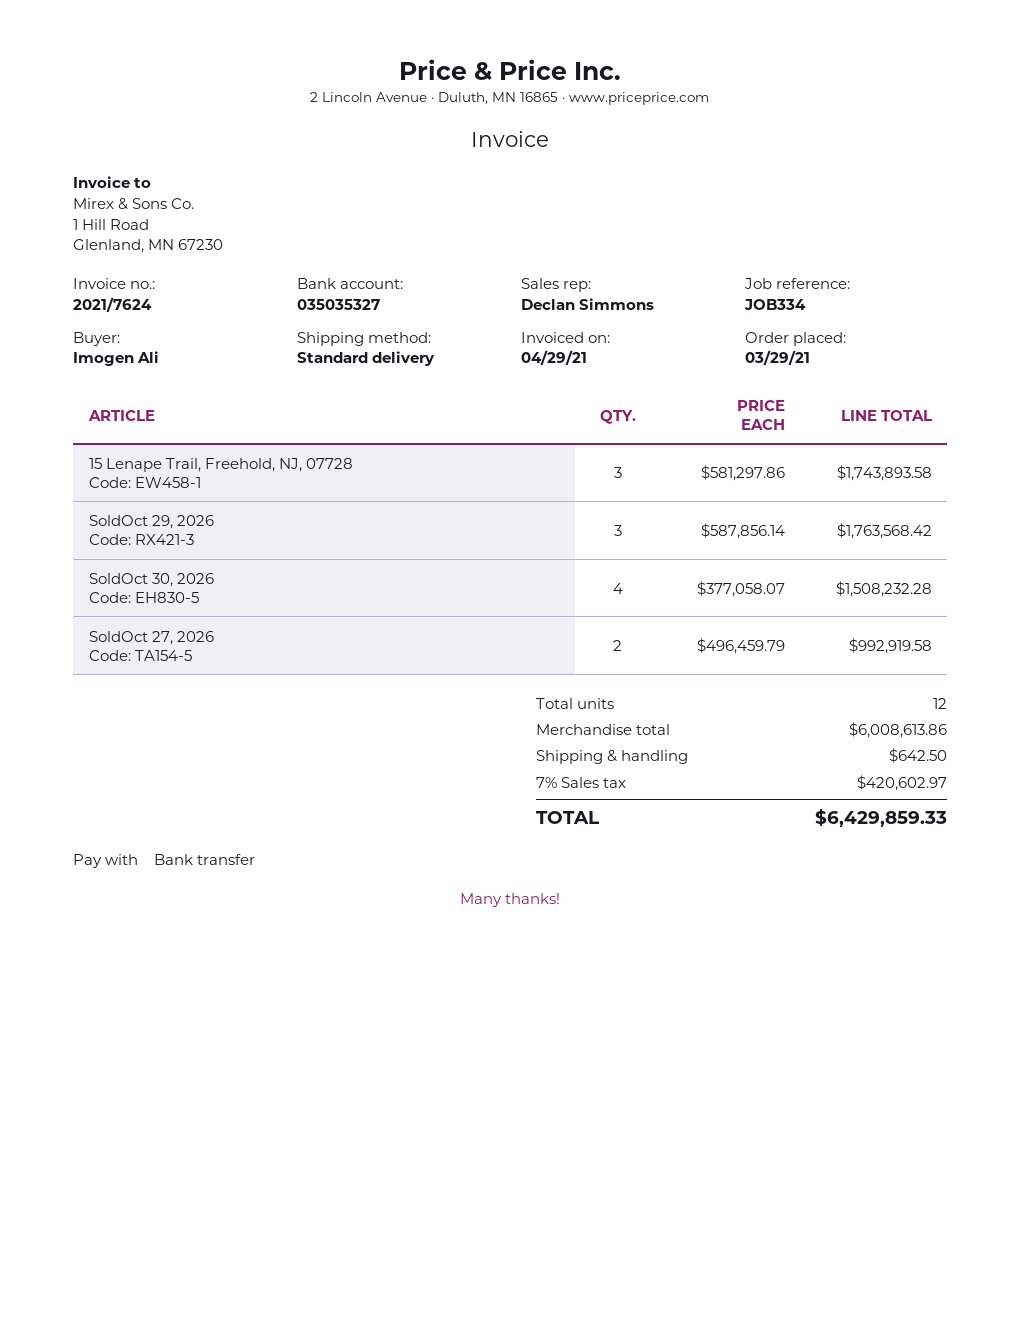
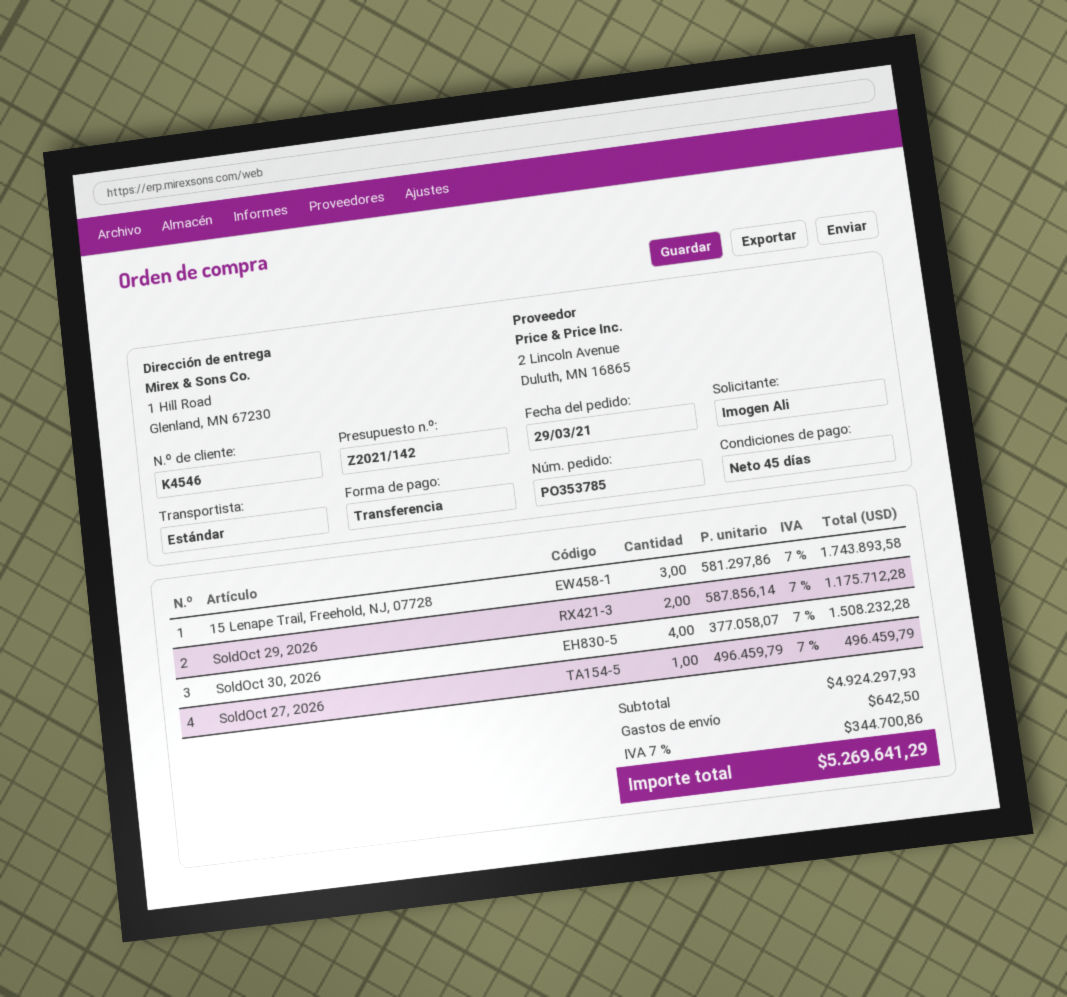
SoldOct 29, 2026: 3 x 587856.14 = 1763568.42 -> 2 x 587856.14 = 1175712.28
SoldOct 27, 2026: 2 x 496459.79 = 992919.58 -> 1 x 496459.79 = 496459.79
subtotal: 6008613.86 -> 4924297.93
tax: 7% = 420602.97 -> 7% = 344700.86
total: 6429859.33 -> 5269641.29

